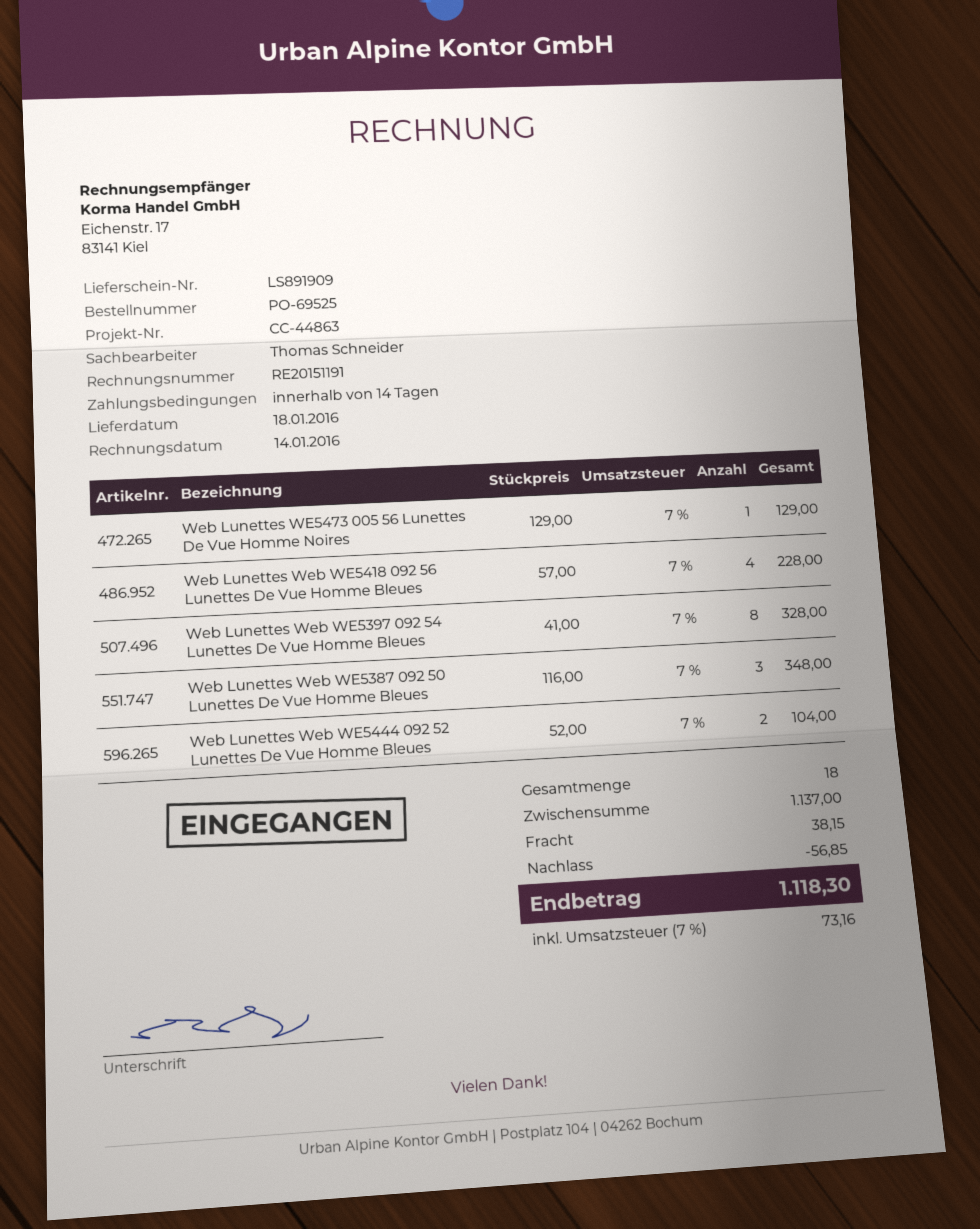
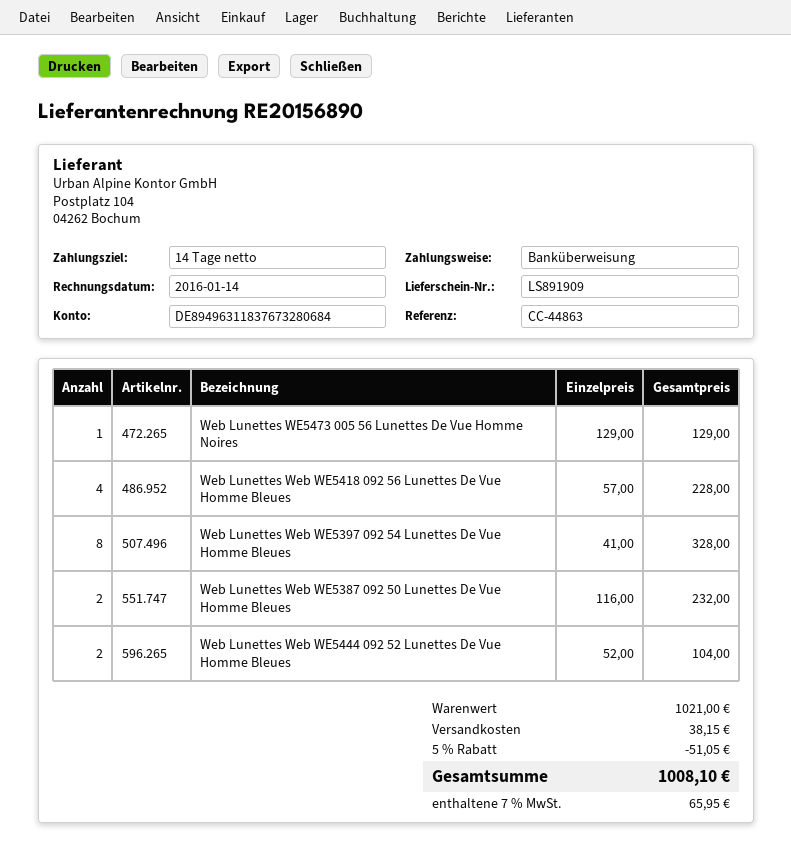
invoice number: RE20151191 -> RE20156890
Web Lunettes Web WE5387 092 50 Lunettes De Vue Homme Bleues: 3 x 116.00 = 348.00 -> 2 x 116.00 = 232.00
subtotal: 1137.00 -> 1021.00
discount: 56.85 -> 51.05
tax: 7% = 73.16 -> 7% = 65.95
total: 1118.30 -> 1008.10

